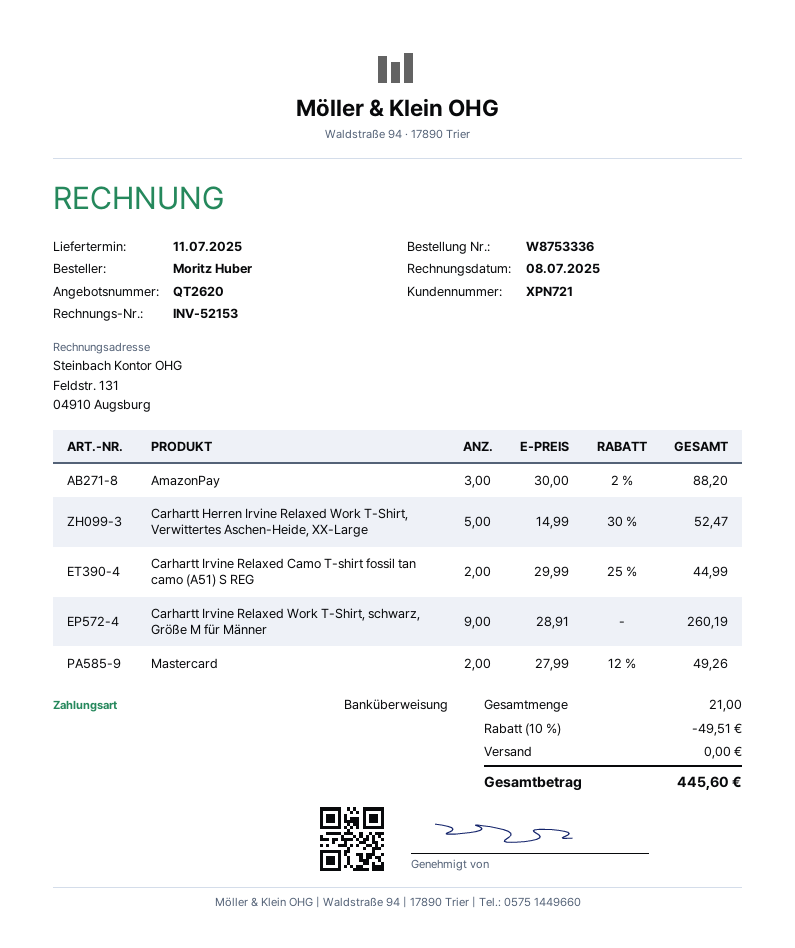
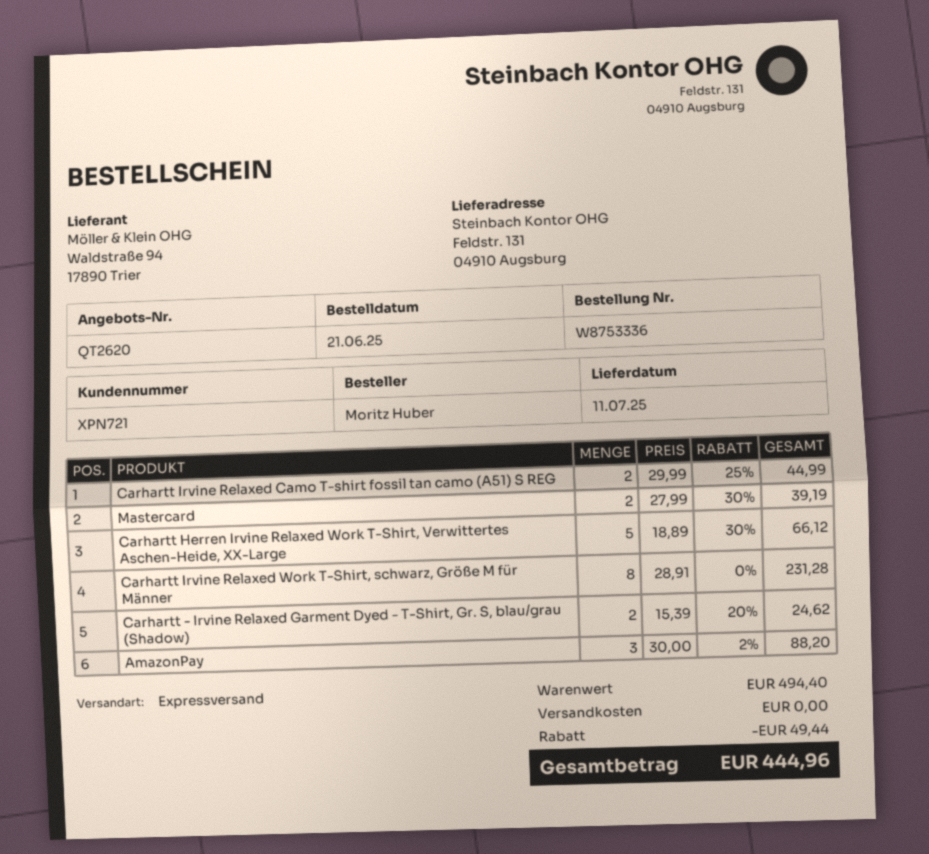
Carhartt Herren Irvine Relaxed Work T-Shirt, Verwittertes Aschen-Heide, XX-Large: 5 x 14.99 - 30% = 52.47 -> 5 x 18.89 - 30% = 66.12
Carhartt Irvine Relaxed Work T-Shirt, schwarz, Größe M für Männer: 9 x 28.91 = 260.19 -> 8 x 28.91 = 231.28
Mastercard: 2 x 27.99 - 12% = 49.26 -> 2 x 27.99 - 30% = 39.19
Carhartt - Irvine Relaxed Garment Dyed - T-Shirt, Gr. S, blau/grau (Shadow): none -> 2 x 15.39 - 20% = 24.62
discount: 49.51 -> 49.44
total: 445.60 -> 444.96

